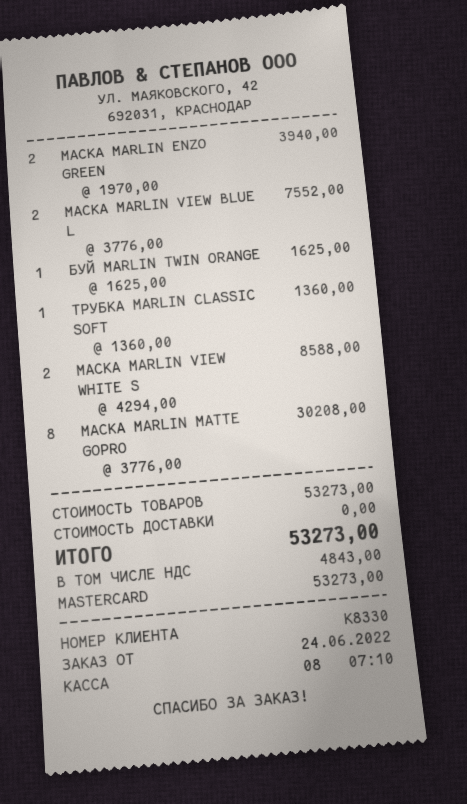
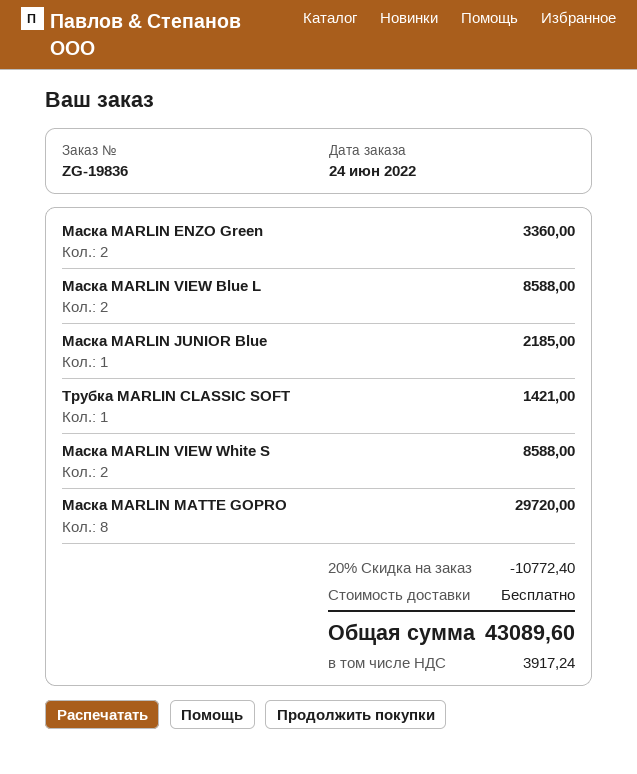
МАСКА MARLIN ENZO GREEN: 2 for 3940.00 -> 2 for 3360.00
МАСКА MARLIN VIEW BLUE L: 2 for 7552.00 -> 2 for 8588.00
БУЙ MARLIN TWIN ORANGE: 1 for 1625.00 -> none
ТРУБКА MARLIN CLASSIC SOFT: 1 for 1360.00 -> 1 for 1421.00
МАСКА MARLIN MATTE GOPRO: 8 for 30208.00 -> 8 for 29720.00
Маска MARLIN JUNIOR Blue: none -> 1 for 2185.00
discount: none -> 20% = 10772.40
tax: 4843.00 -> 3917.24
total: 53273.00 -> 43089.60

